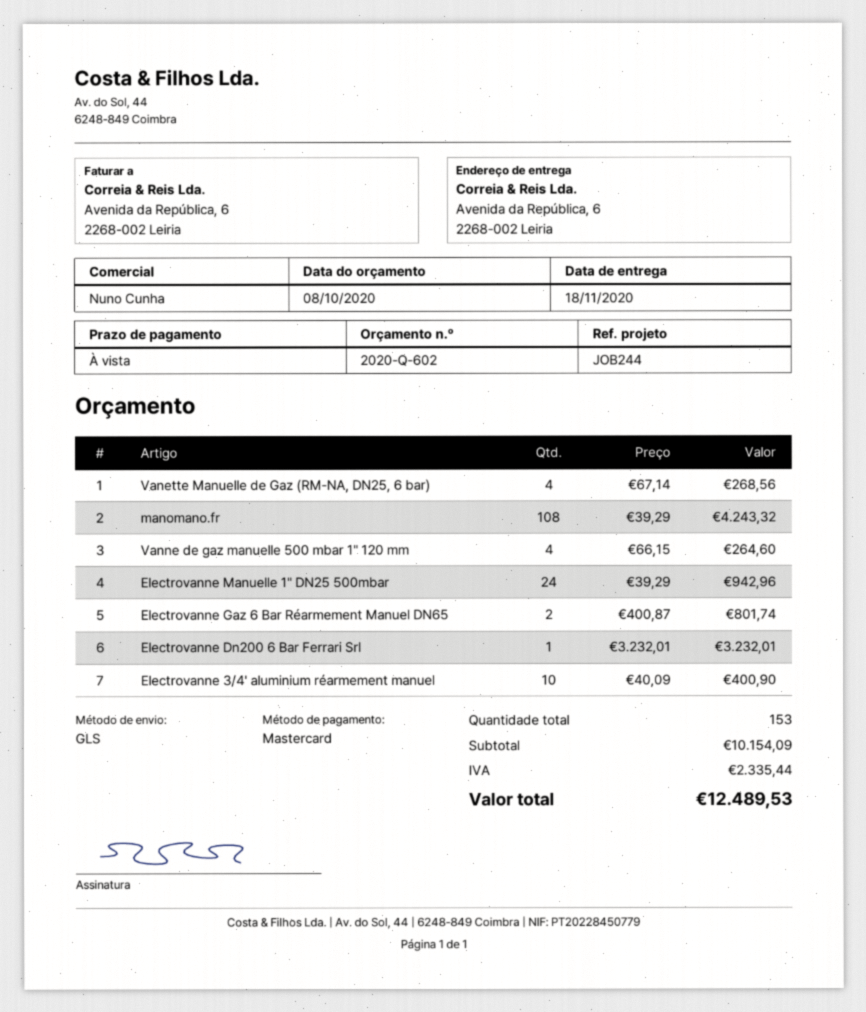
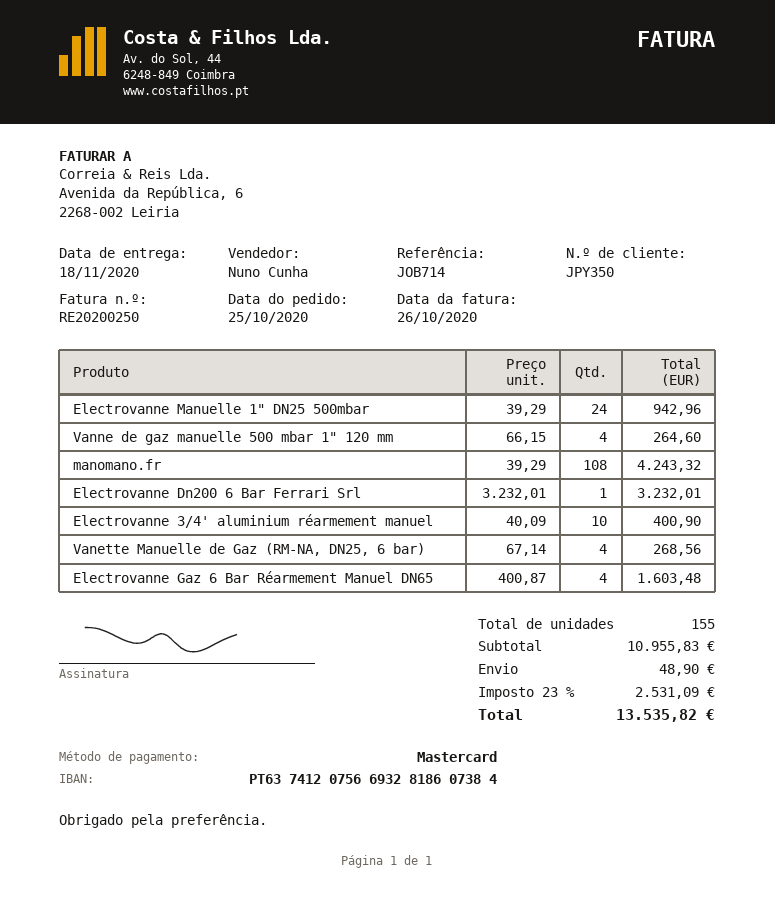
reference: JOB244 -> JOB714
Electrovanne Gaz 6 Bar Réarmement Manuel DN65: 2 x 400.87 = 801.74 -> 4 x 400.87 = 1603.48
total quantity: 153 -> 155
subtotal: 10154.09 -> 10955.83
shipping: none -> 48.90
tax: 2335.44 -> 2531.09
total: 12489.53 -> 13535.82

